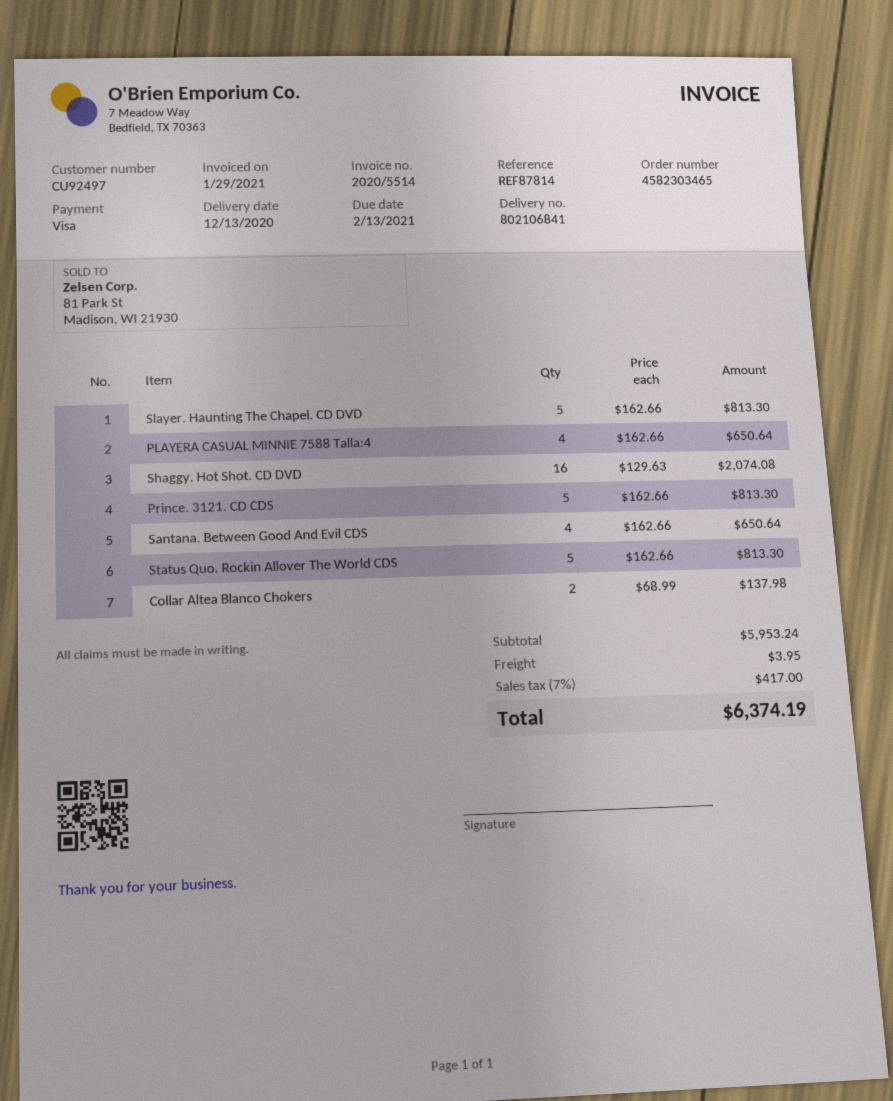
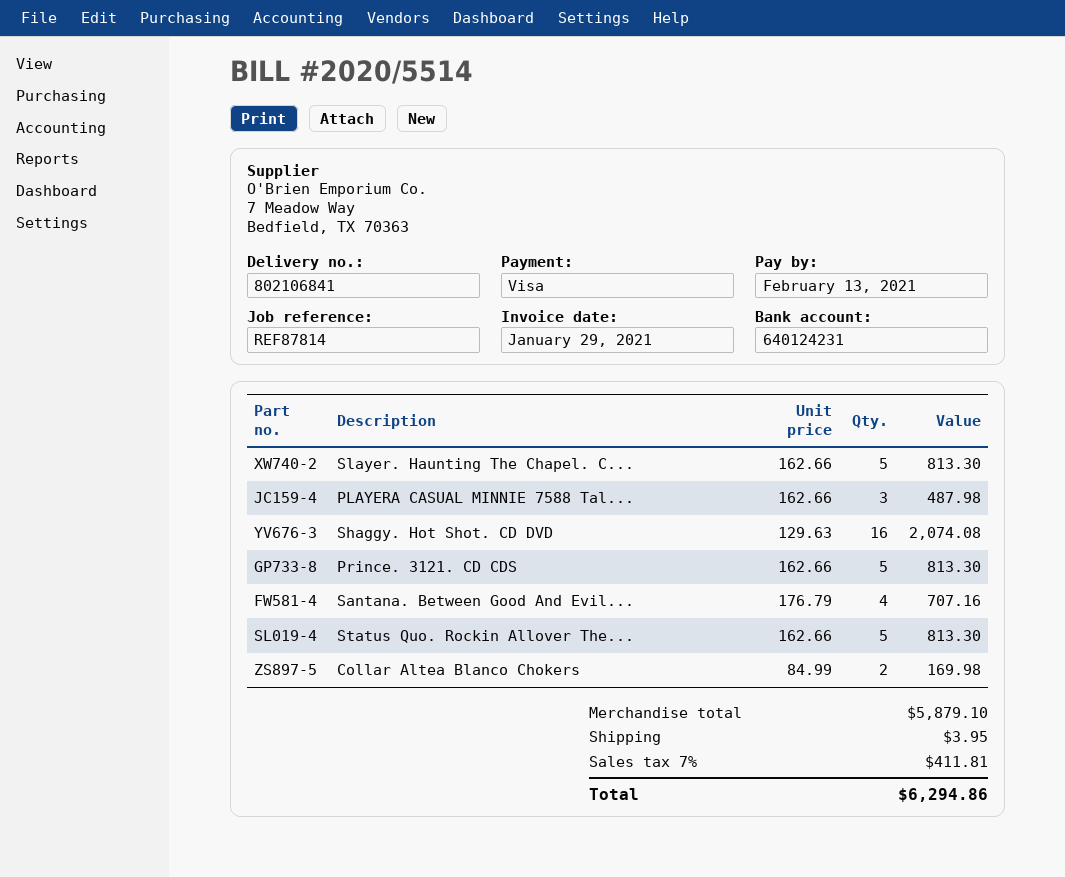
PLAYERA CASUAL MINNIE 7588 Talla:4: 4 x 162.66 = 650.64 -> 3 x 162.66 = 487.98
Santana. Between Good And Evil CDS: 4 x 162.66 = 650.64 -> 4 x 176.79 = 707.16
Collar Altea Blanco Chokers: 2 x 68.99 = 137.98 -> 2 x 84.99 = 169.98
subtotal: 5953.24 -> 5879.10
tax: 7% = 417.00 -> 7% = 411.81
total: 6374.19 -> 6294.86

